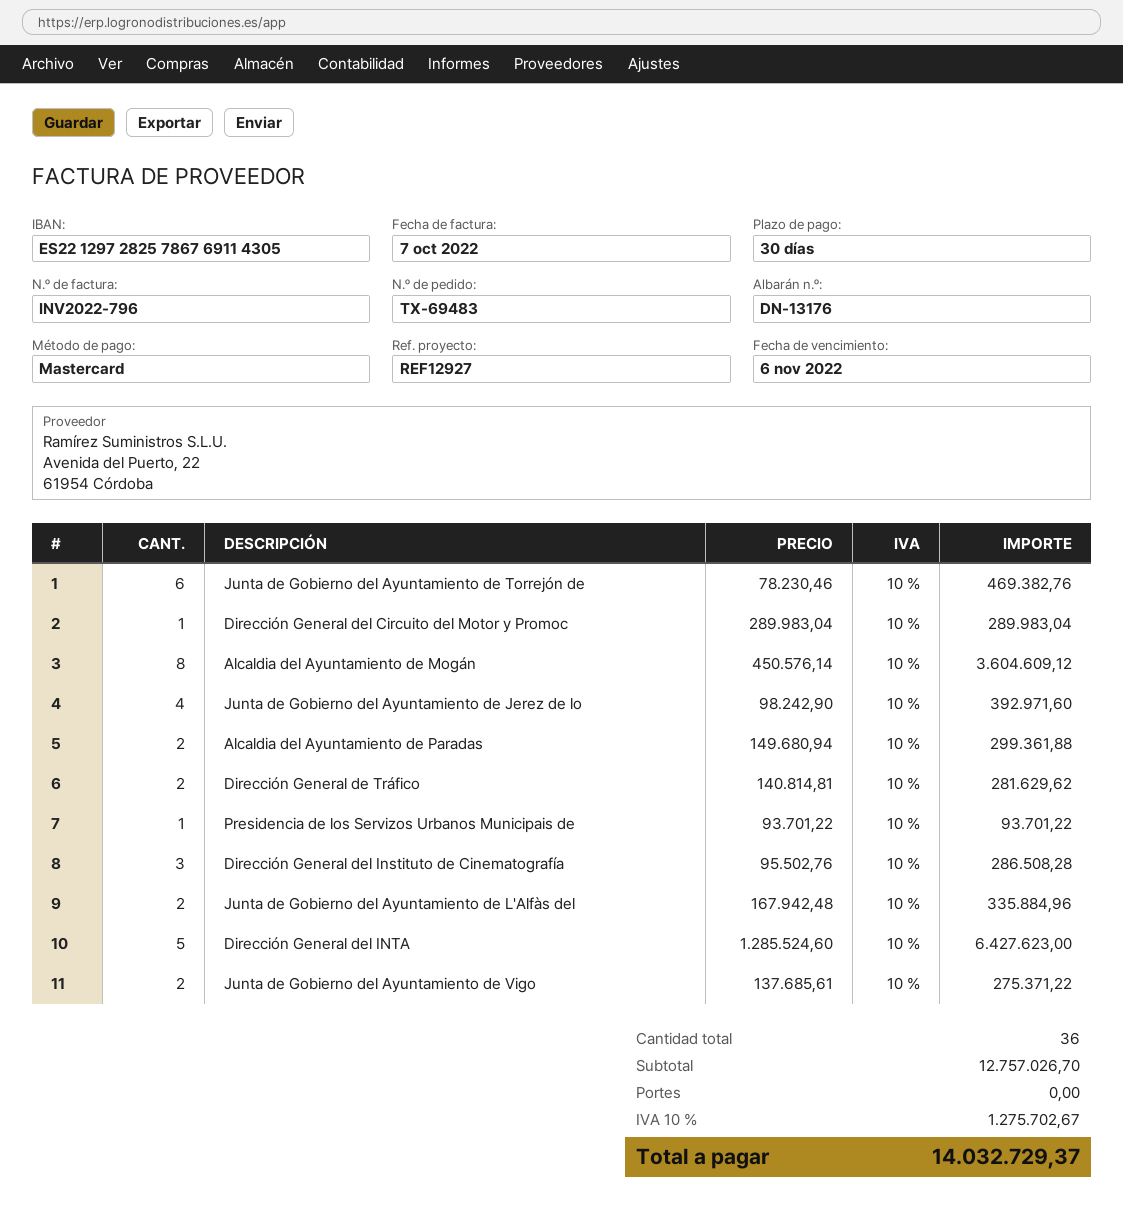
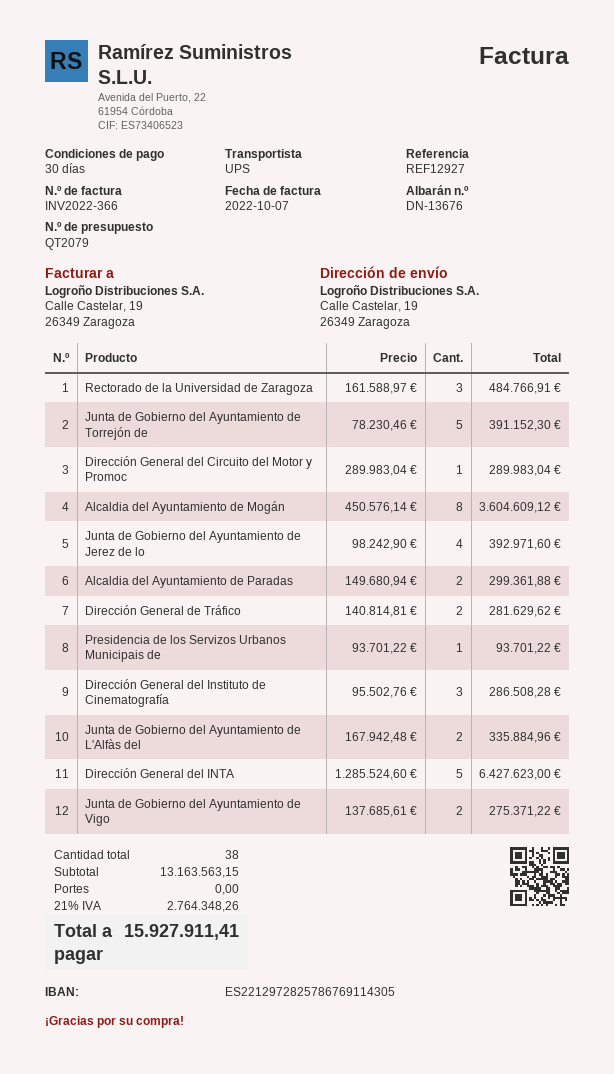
delivery note number: DN-13176 -> DN-13676
invoice number: INV2022-796 -> INV2022-366
Junta de Gobierno del Ayuntamiento de Torrejón de: 6 x 78230.46 = 469382.76 -> 5 x 78230.46 = 391152.30
Rectorado de la Universidad de Zaragoza: none -> 3 x 161588.97 = 484766.91
total quantity: 36 -> 38
subtotal: 12757026.70 -> 13163563.15
tax: 10% = 1275702.67 -> 21% = 2764348.26
total: 14032729.37 -> 15927911.41

